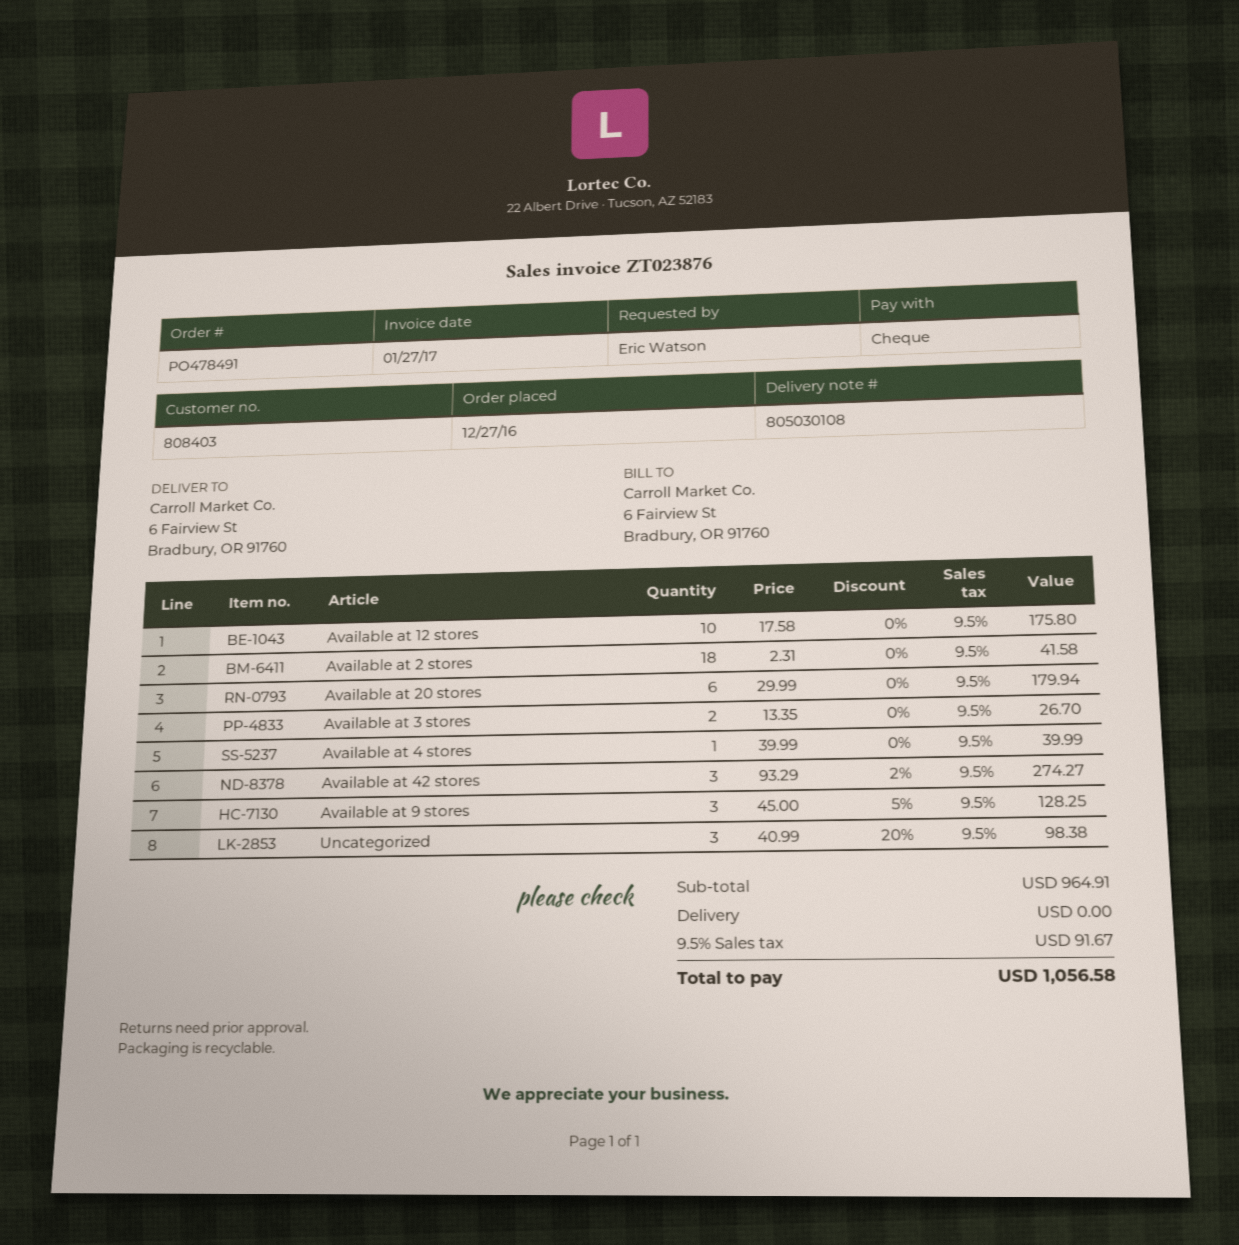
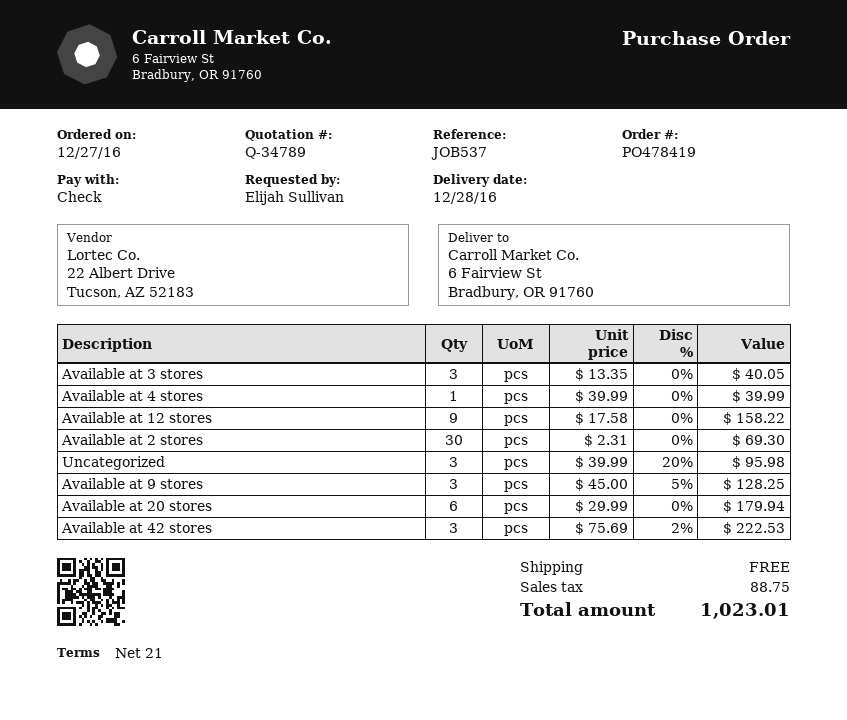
order number: PO478491 -> PO478419
ordered by: Eric Watson -> Elijah Sullivan
Available at 12 stores: 10 x 17.58 = 175.80 -> 9 x 17.58 = 158.22
Available at 2 stores: 18 x 2.31 = 41.58 -> 30 x 2.31 = 69.30
Available at 3 stores: 2 x 13.35 = 26.70 -> 3 x 13.35 = 40.05
Available at 42 stores: 3 x 93.29 - 2% = 274.27 -> 3 x 75.69 - 2% = 222.53
Uncategorized: 3 x 40.99 - 20% = 98.38 -> 3 x 39.99 - 20% = 95.98
tax: 91.67 -> 88.75
total: 1056.58 -> 1023.01

